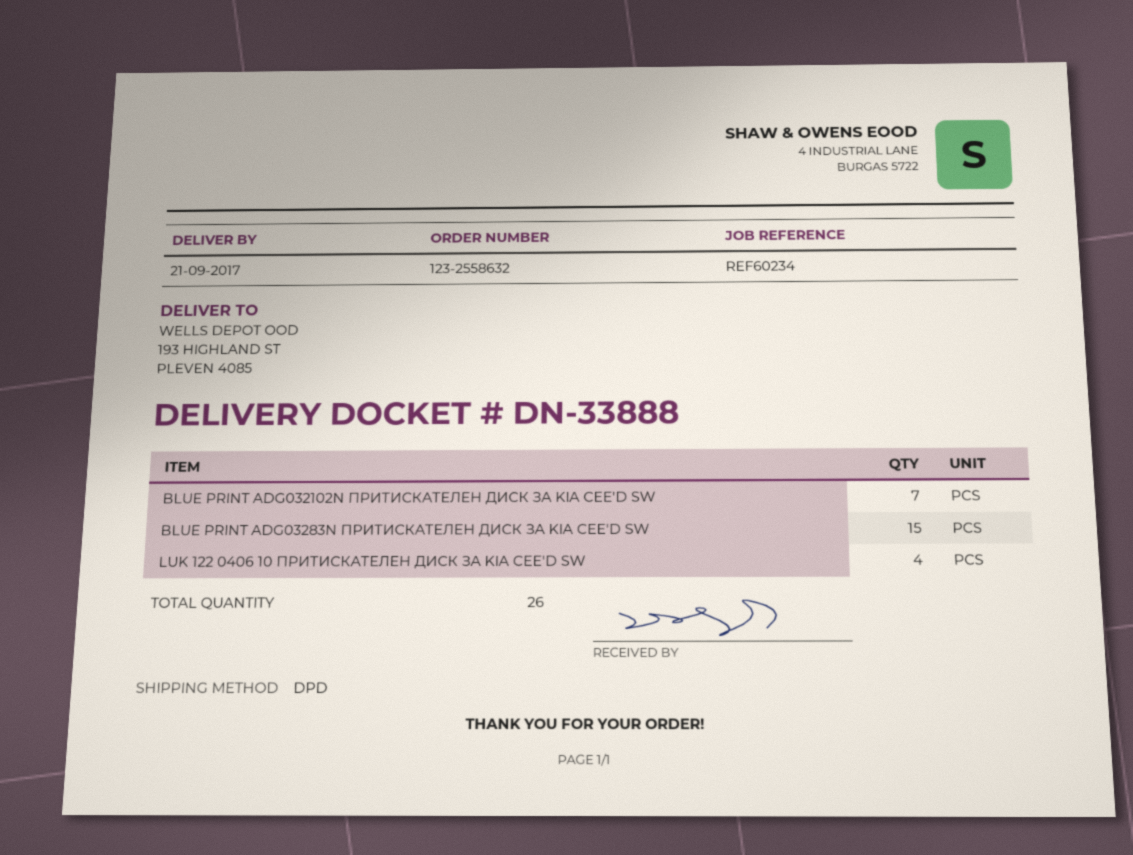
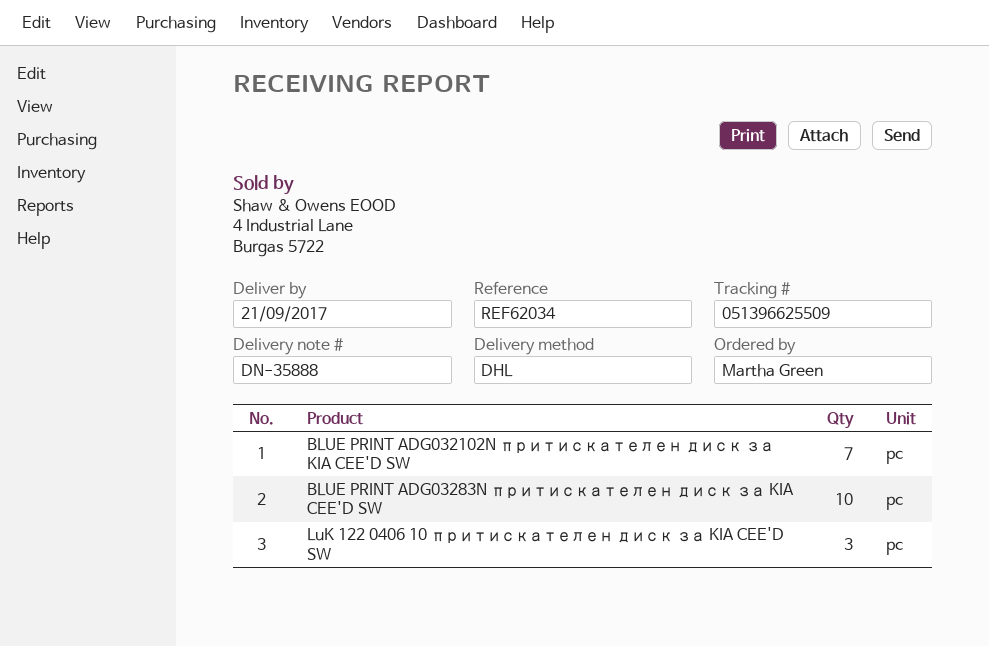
delivery note number: DN-33888 -> DN-35888
reference: REF60234 -> REF62034
shipping method: DPD -> DHL
BLUE PRINT ADG03283N ПРИТИСКАТЕЛЕН ДИСК ЗА KIA CEE'D SW: 15 -> 10
LUK 122 0406 10 ПРИТИСКАТЕЛЕН ДИСК ЗА KIA CEE'D SW: 4 -> 3

